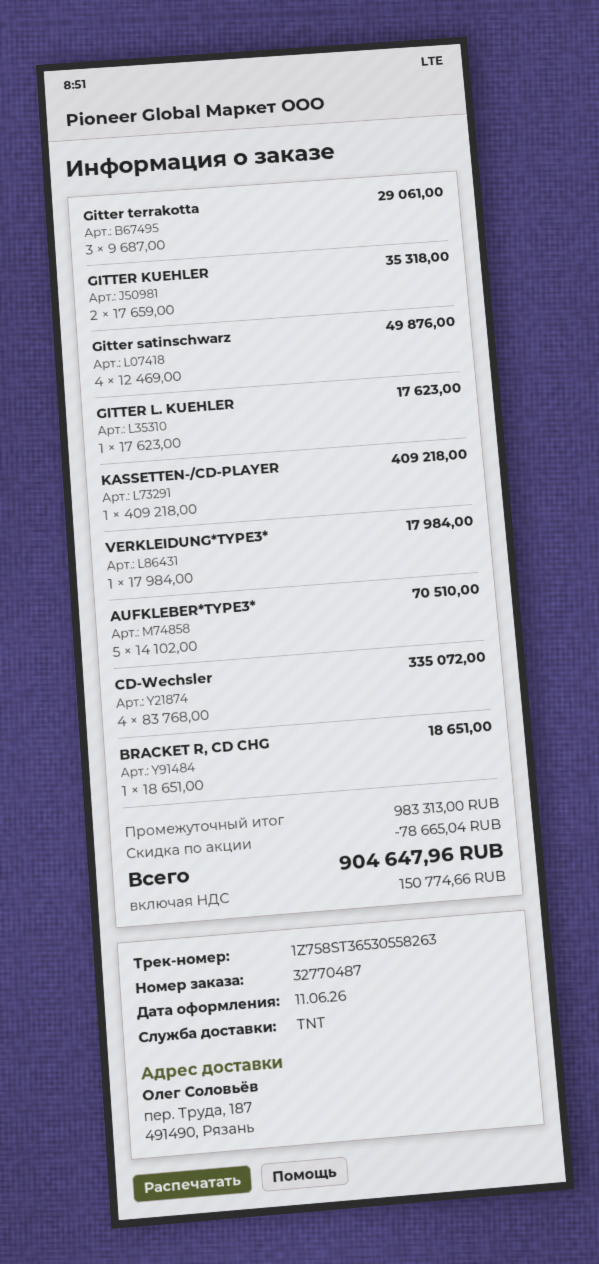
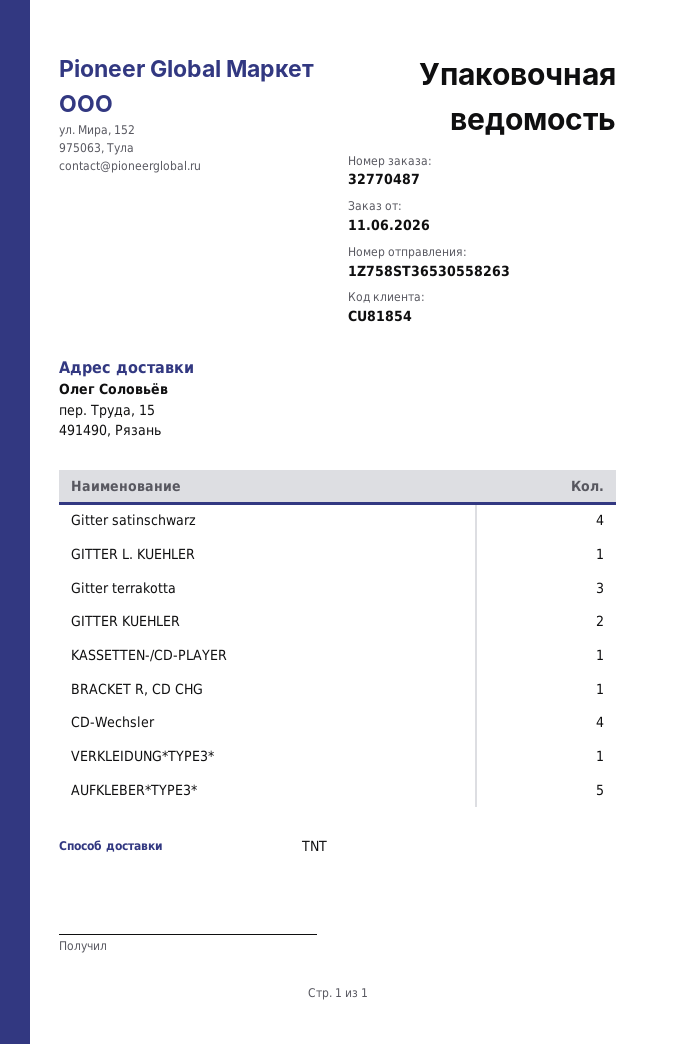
ship to: пер. Труда, 187, 491490, Рязань -> пер. Труда, 15, 491490, Рязань

